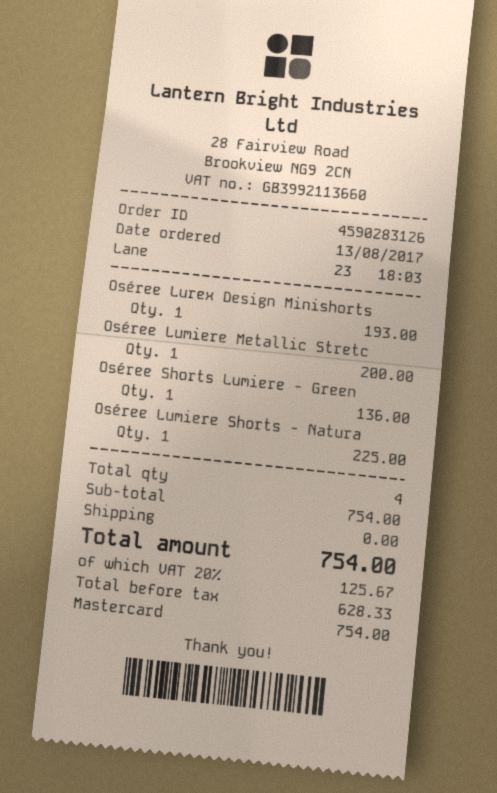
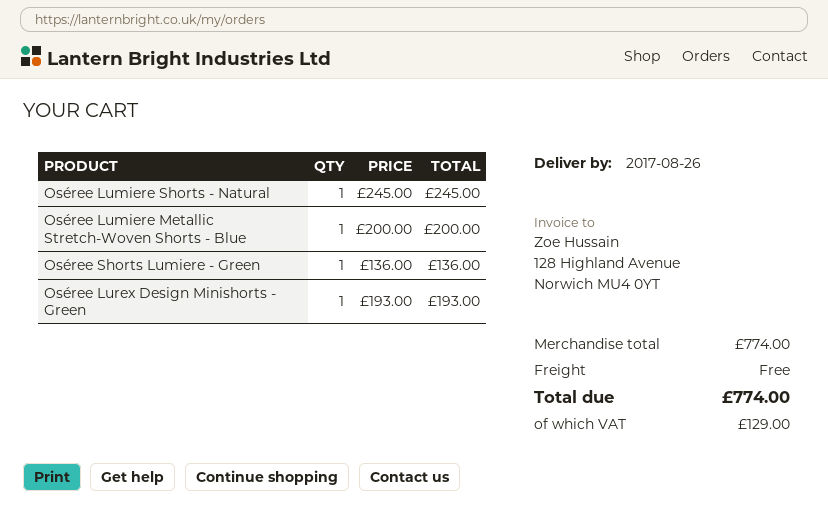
Oséree Lumiere Shorts - Natura: 1 for 225.00 -> 1 for 245.00
subtotal: 754.00 -> 774.00
tax: 125.67 -> 129.00
total: 754.00 -> 774.00

